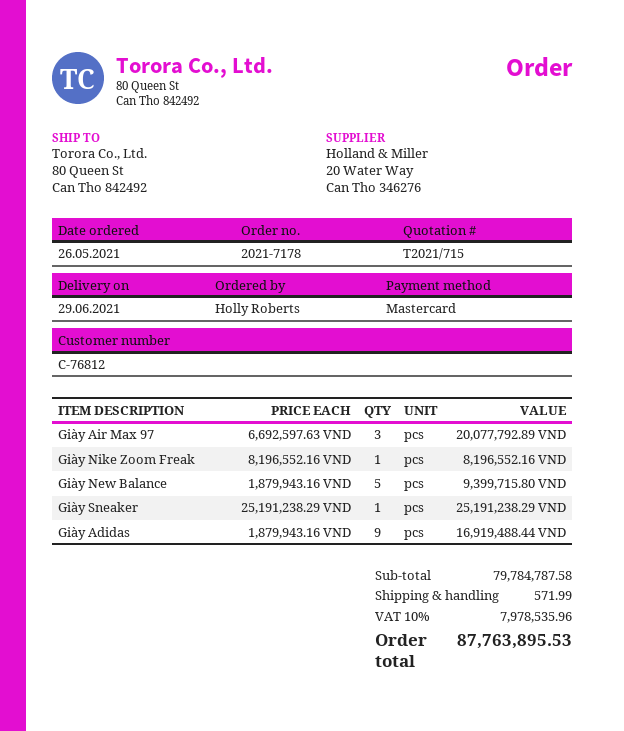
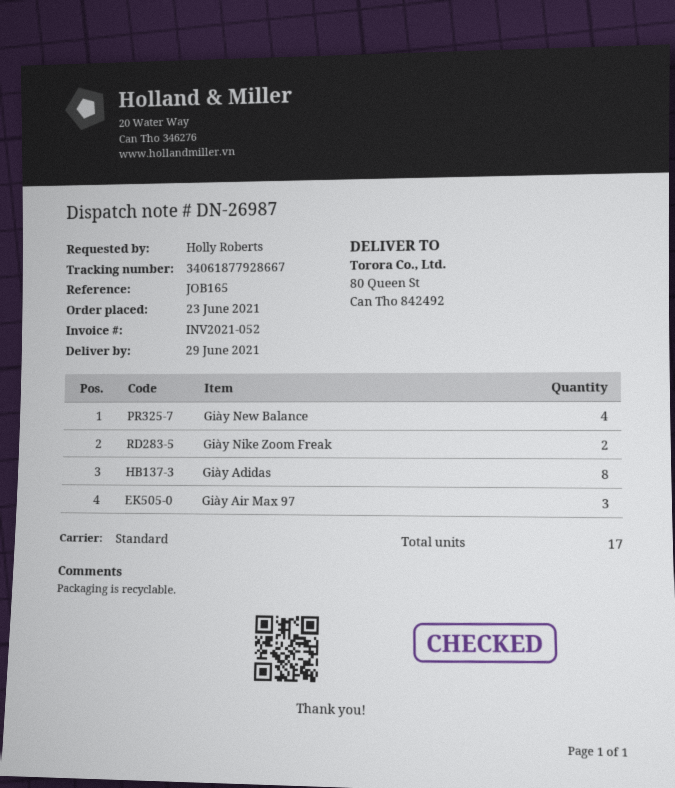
order date: 2021-05-26 -> 2021-06-23
Giày Nike Zoom Freak: 1 -> 2
Giày New Balance: 5 -> 4
Giày Sneaker: 1 -> none
Giày Adidas: 9 -> 8

